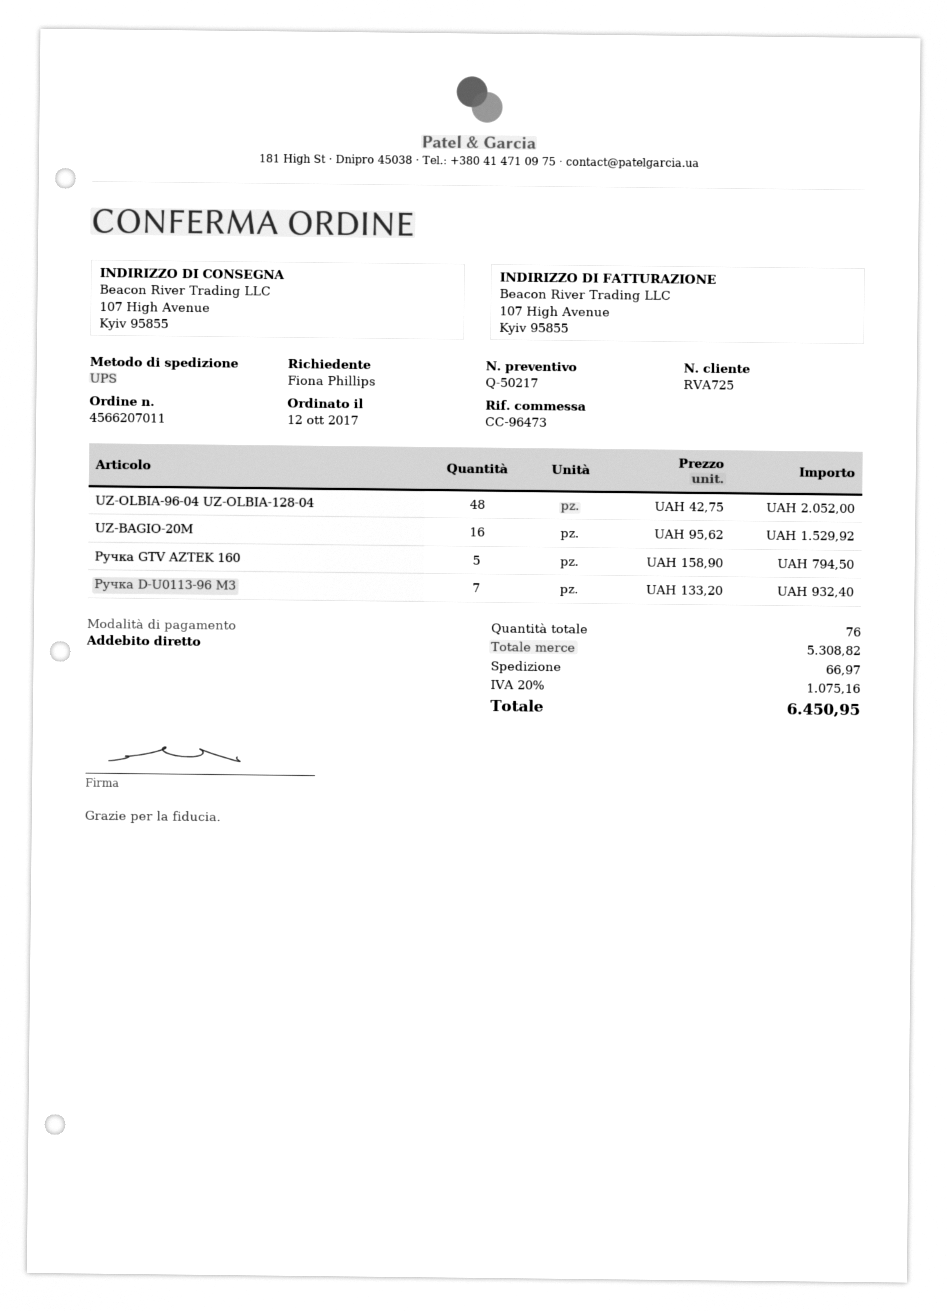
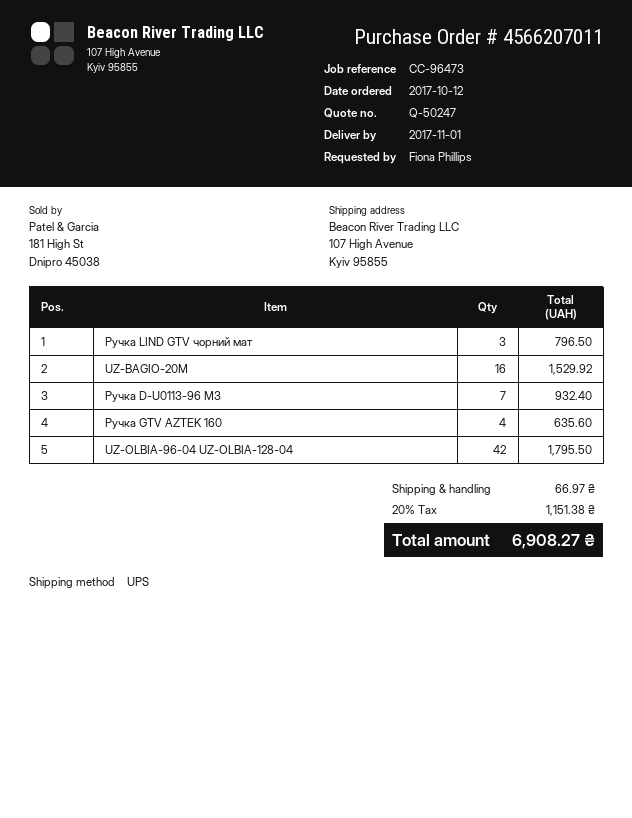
quote number: Q-50217 -> Q-50247
UZ-OLBIA-96-04 UZ-OLBIA-128-04: 48 for 2052.00 -> 42 for 1795.50
Ручка GTV AZTEK 160: 5 for 794.50 -> 4 for 635.60
Ручка LIND GTV чорний мат: none -> 3 for 796.50
tax: 20% = 1075.16 -> 20% = 1151.38
total: 6450.95 -> 6908.27

